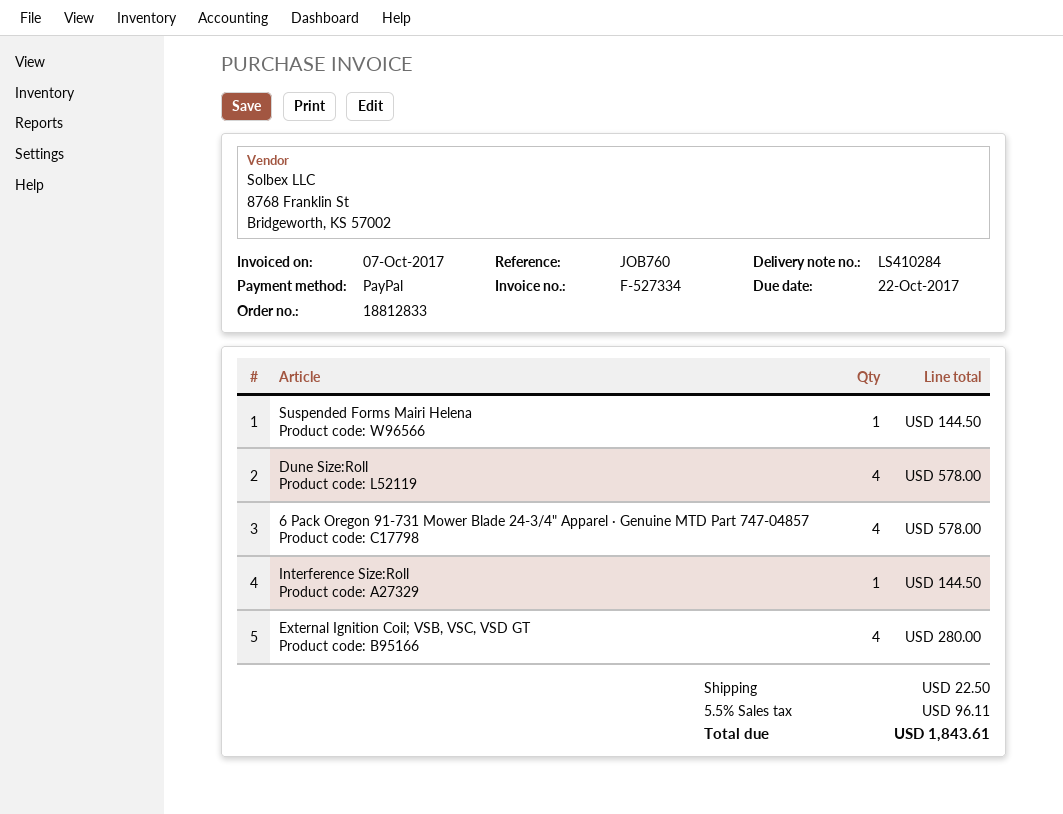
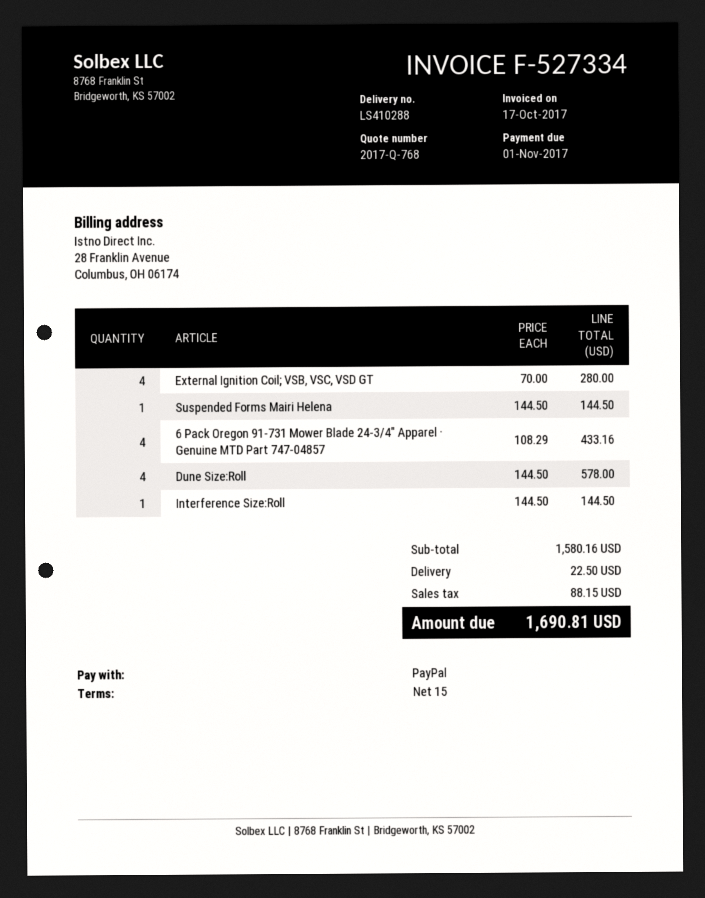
delivery note number: LS410284 -> LS410288
invoice date: 2017-10-07 -> 2017-10-17
due date: 2017-10-22 -> 2017-11-01
6 Pack Oregon 91-731 Mower Blade 24-3/4" Apparel · Genuine MTD Part 747-04857: 4 for 578.00 -> 4 for 433.16
tax: 96.11 -> 88.15
total: 1843.61 -> 1690.81

